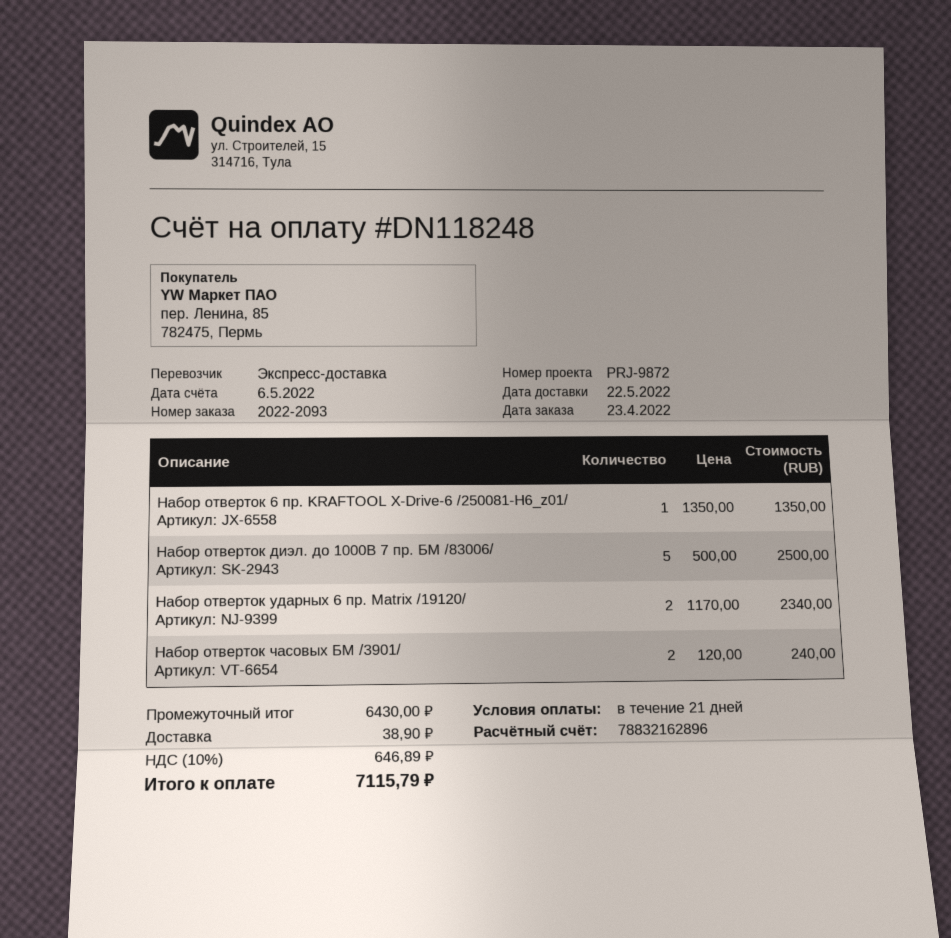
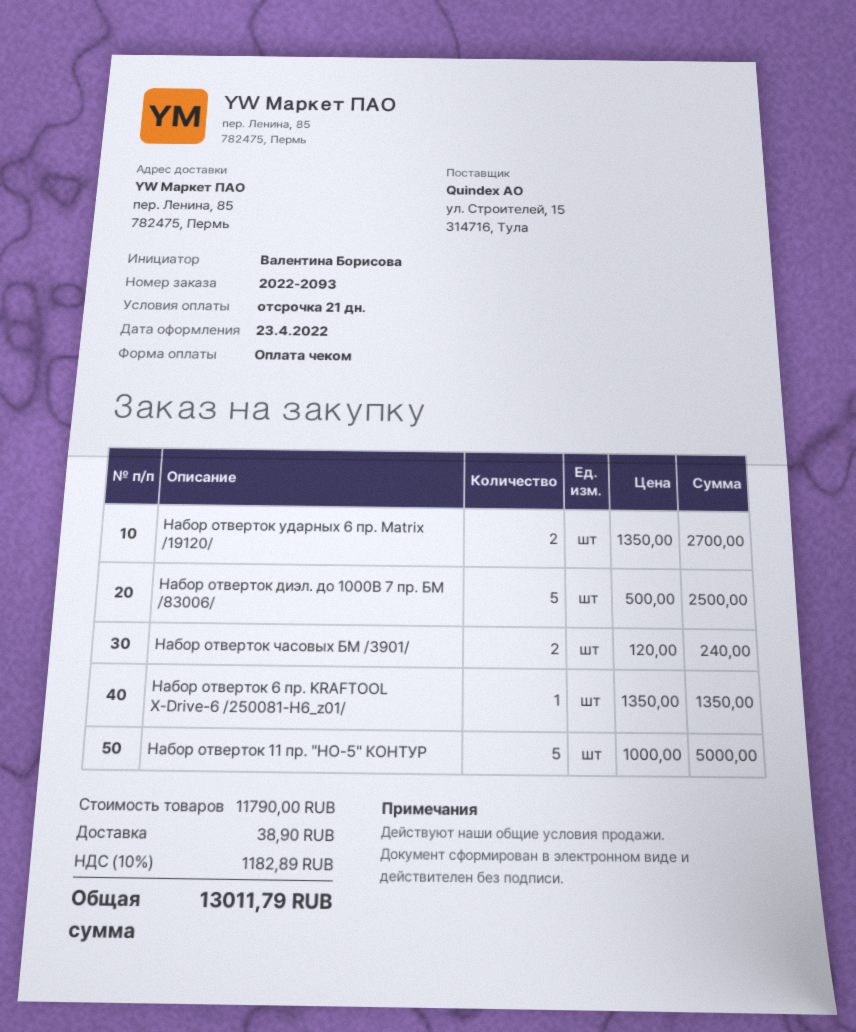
Набор отверток ударных 6 пр. Matrix /19120/: 2 x 1170.00 = 2340.00 -> 2 x 1350.00 = 2700.00
Набор отверток 11 пр. "НО-5" КОНТУР: none -> 5 x 1000.00 = 5000.00
subtotal: 6430.00 -> 11790.00
tax: 10% = 646.89 -> 10% = 1182.89
total: 7115.79 -> 13011.79

